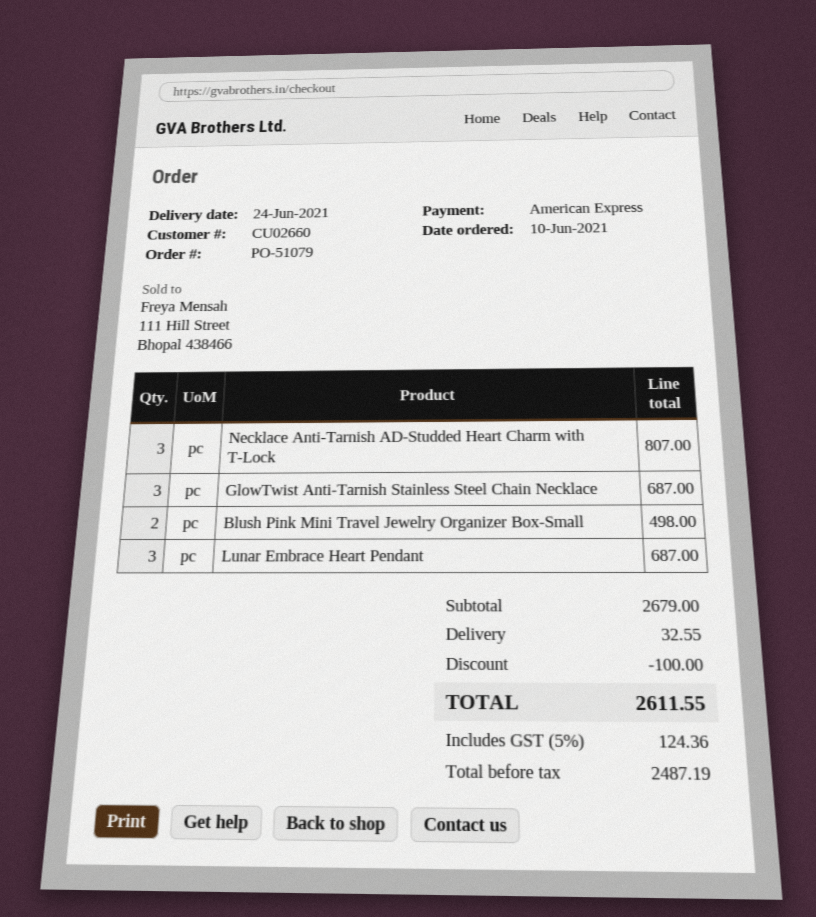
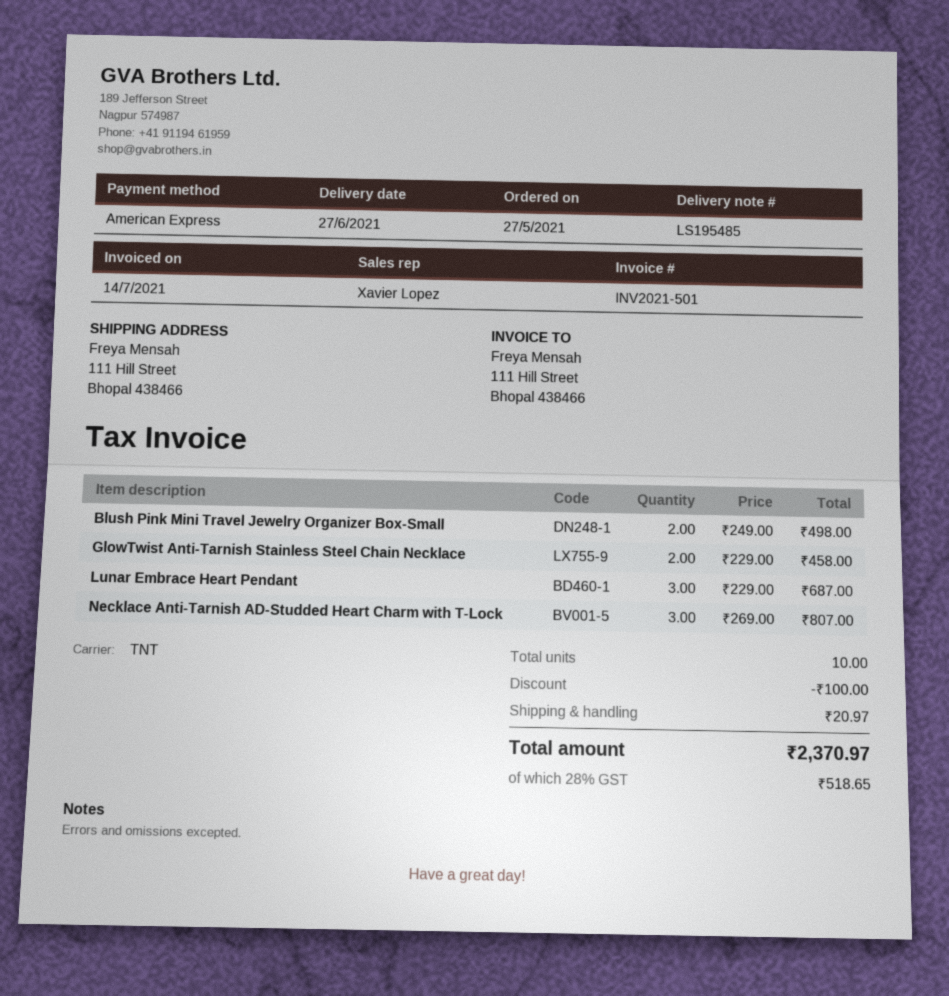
order date: 2021-06-10 -> 2021-05-27
delivery date: 2021-06-24 -> 2021-06-27
GlowTwist Anti-Tarnish Stainless Steel Chain Necklace: 3 for 687.00 -> 2 for 458.00
shipping: 32.55 -> 20.97
tax: 5% = 124.36 -> 28% = 518.65
total: 2611.55 -> 2370.97

